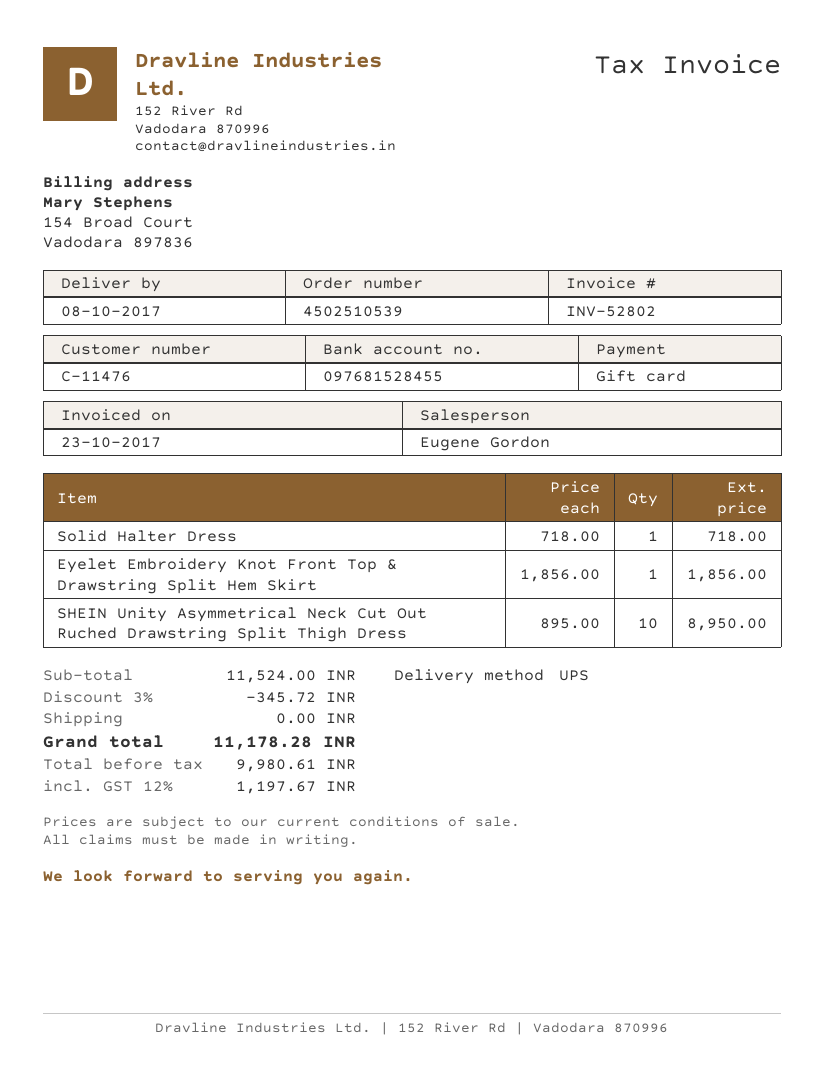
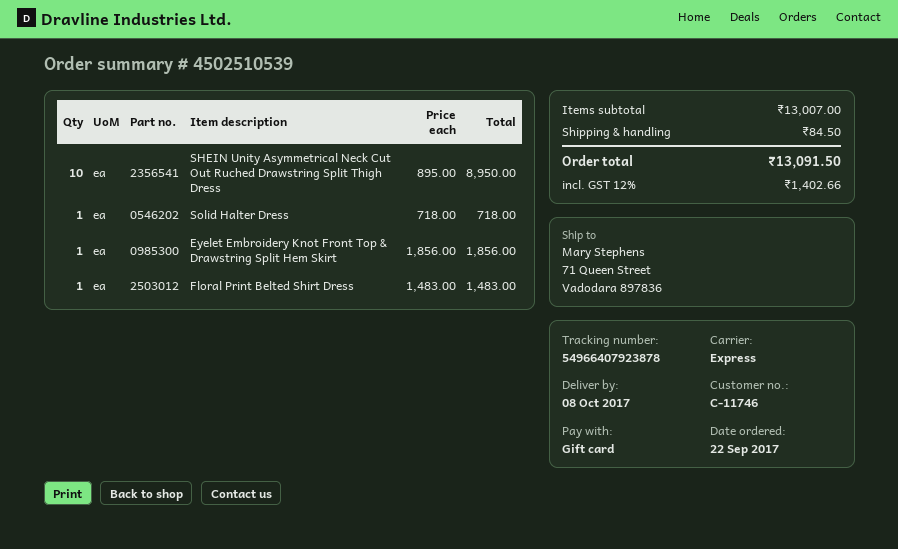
customer number: C-11476 -> C-11746
shipping method: UPS -> express
Floral Print Belted Shirt Dress: none -> 1 x 1483.00 = 1483.00
subtotal: 11524.00 -> 13007.00
discount: 3% = 345.72 -> none
shipping: 0.00 -> 84.50
tax: 12% = 1197.67 -> 12% = 1402.66
total: 11178.28 -> 13091.50

